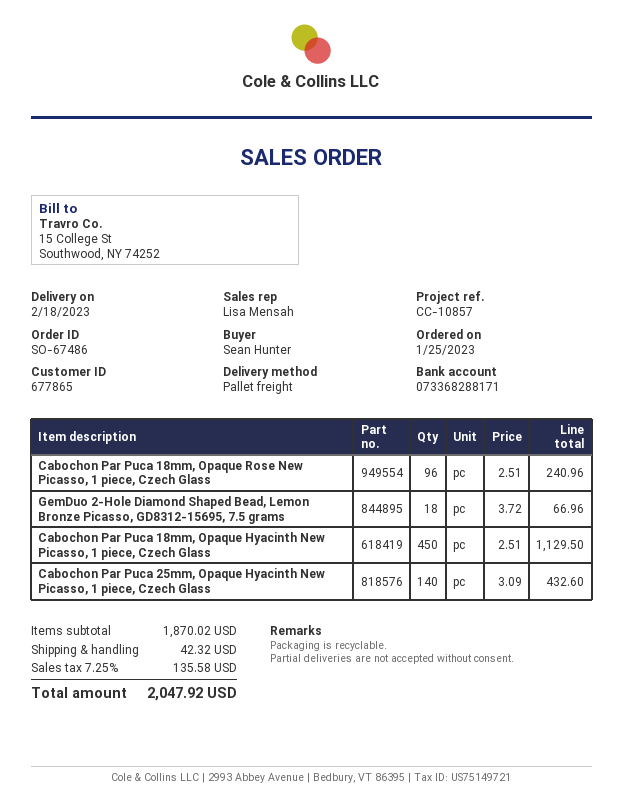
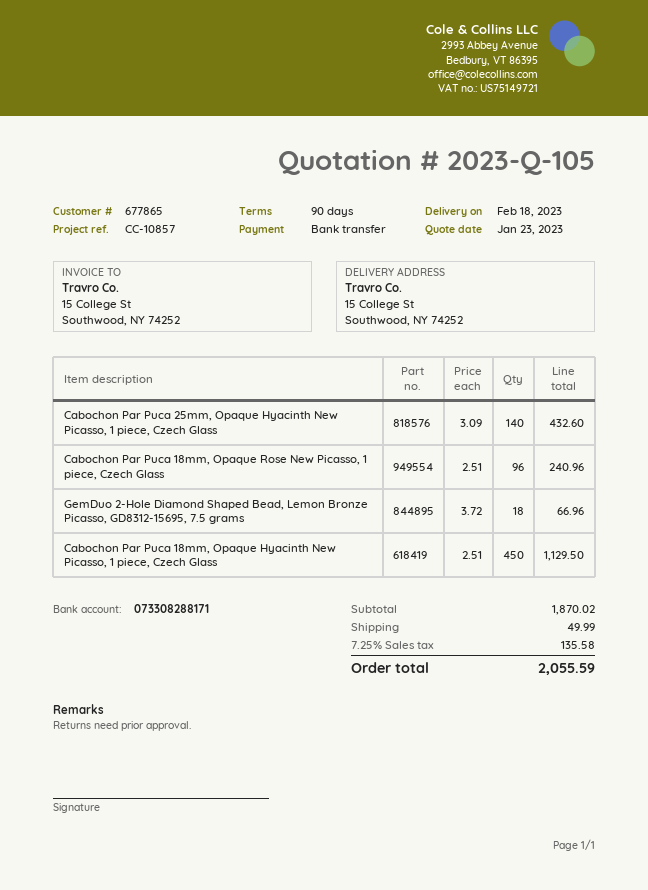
bank account: 073368288171 -> 073308288171
shipping: 42.32 -> 49.99
total: 2047.92 -> 2055.59

